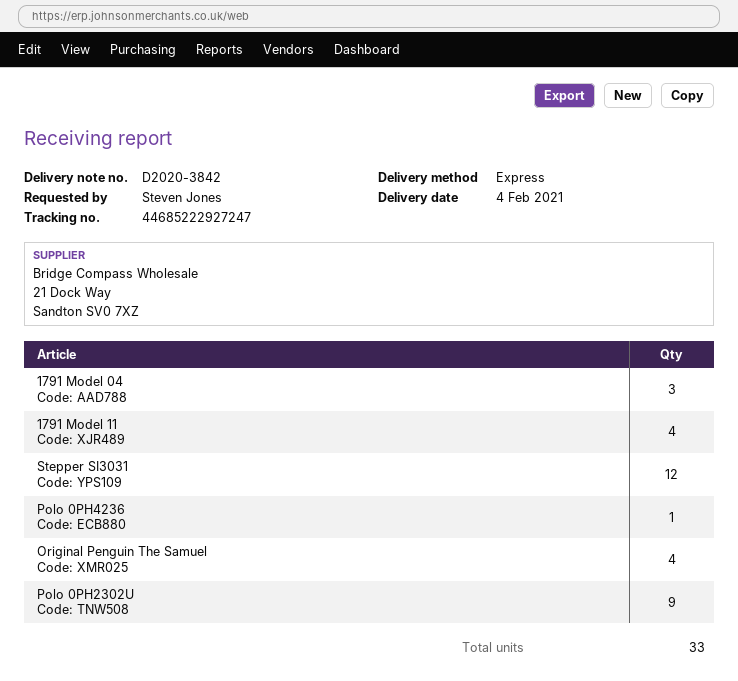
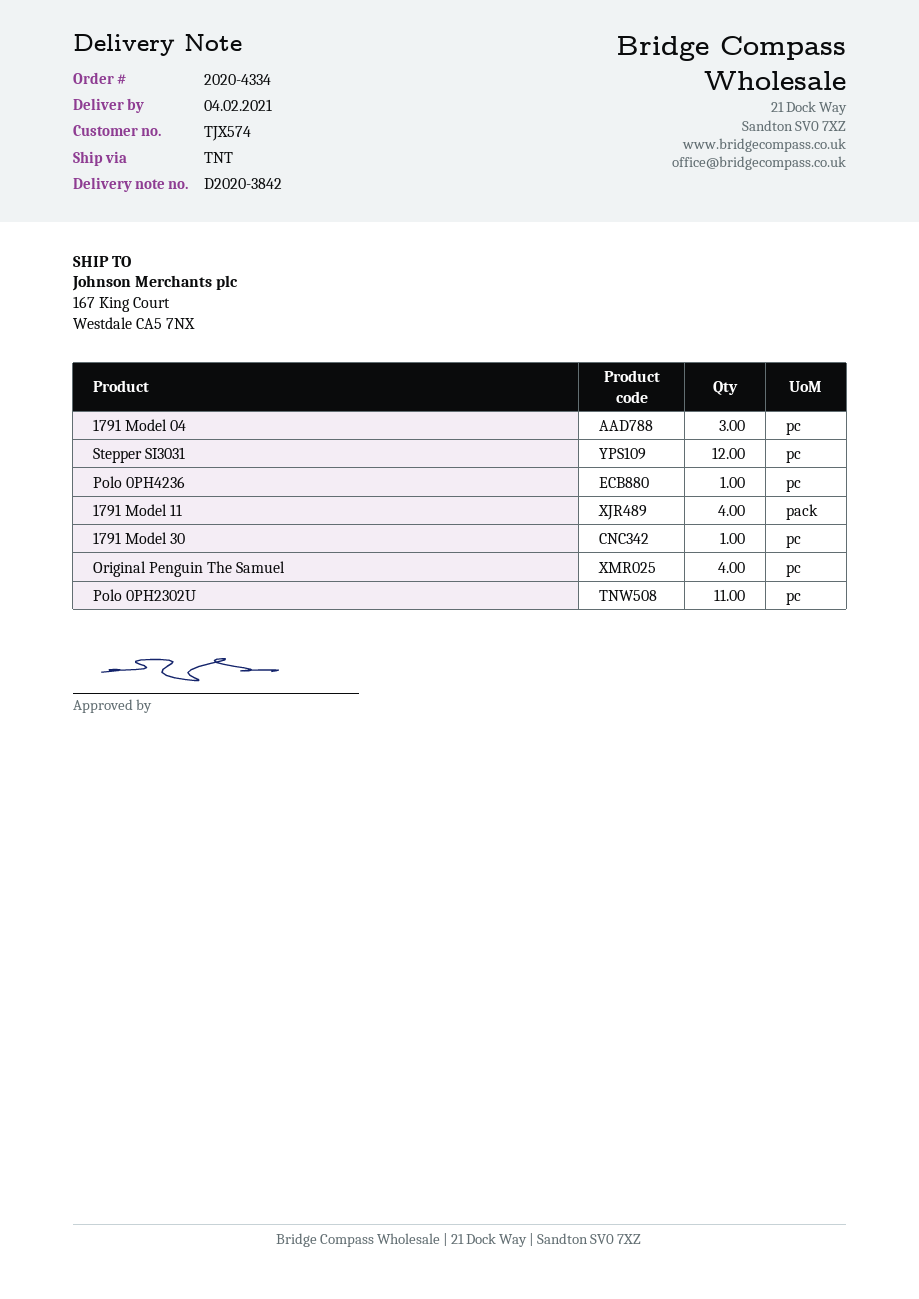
shipping method: express -> TNT
Polo 0PH2302U: 9 -> 11
1791 Model 30: none -> 1

